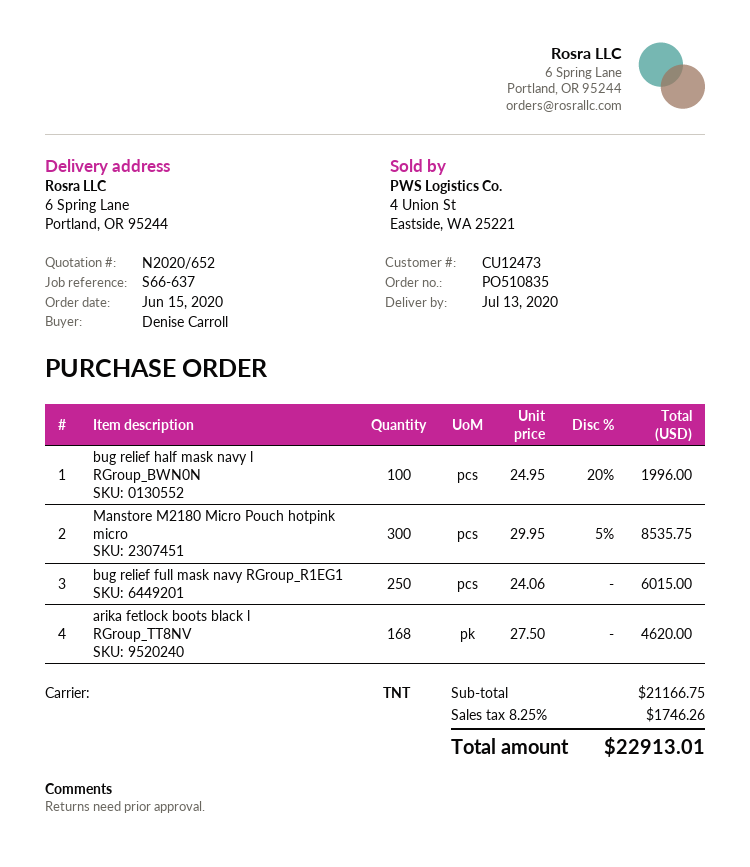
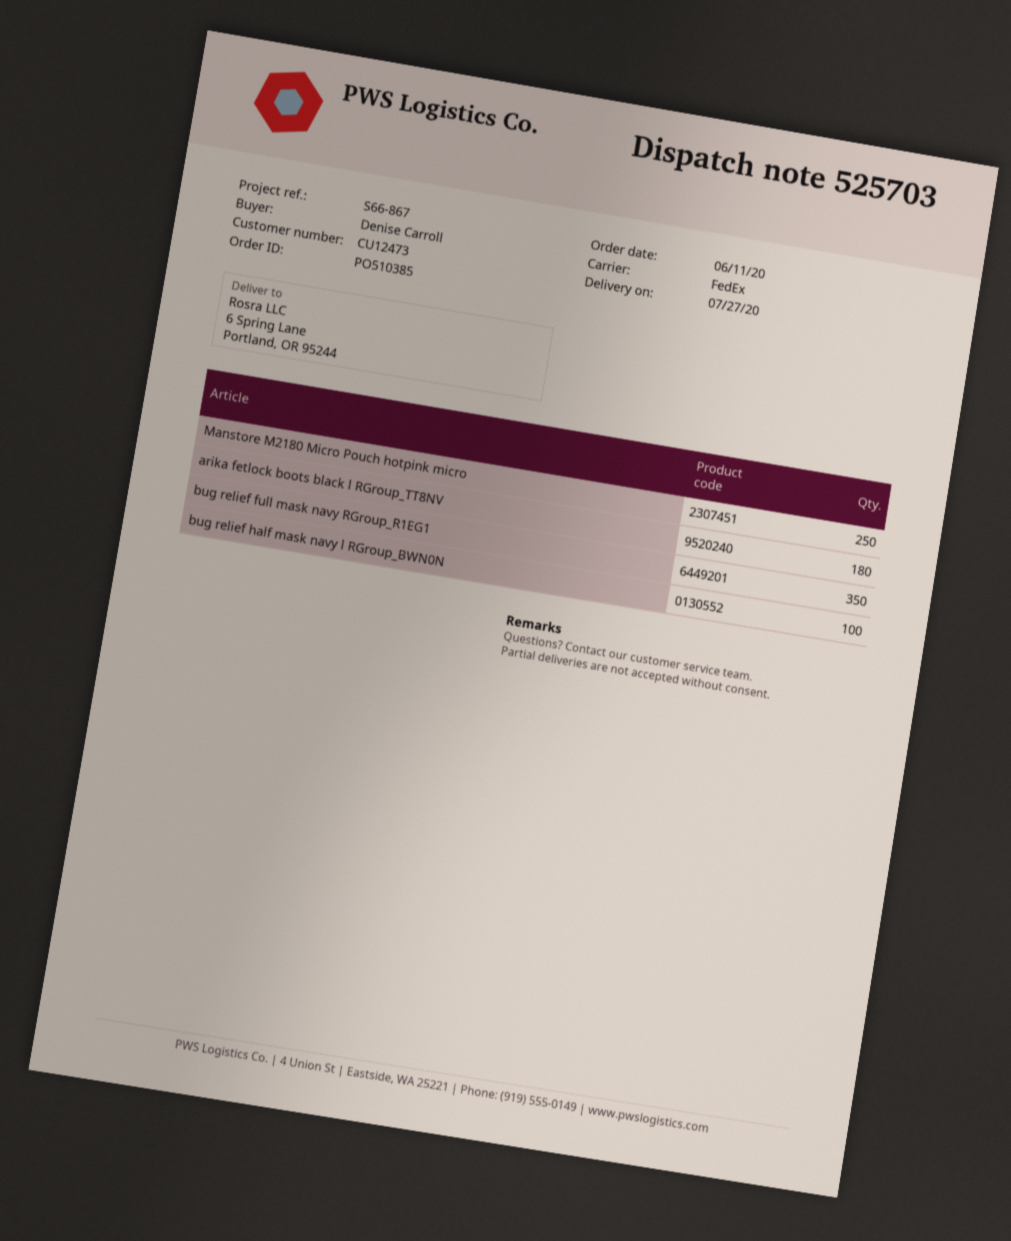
order number: PO510835 -> PO510385
order date: 2020-06-15 -> 2020-06-11
delivery date: 2020-07-13 -> 2020-07-27
reference: S66-637 -> S66-867
shipping method: TNT -> FedEx
Manstore M2180 Micro Pouch hotpink micro: 300 -> 250
bug relief full mask navy RGroup_R1EG1: 250 -> 350
arika fetlock boots black l RGroup_TT8NV: 168 -> 180

